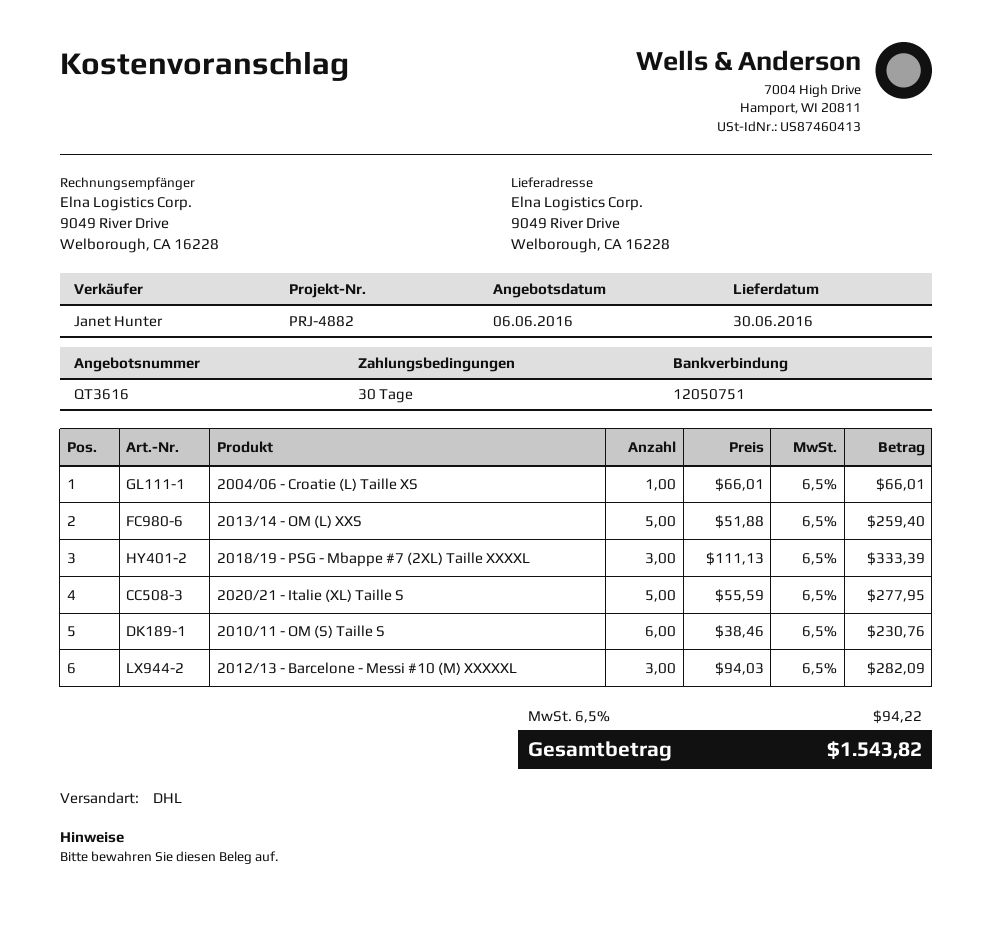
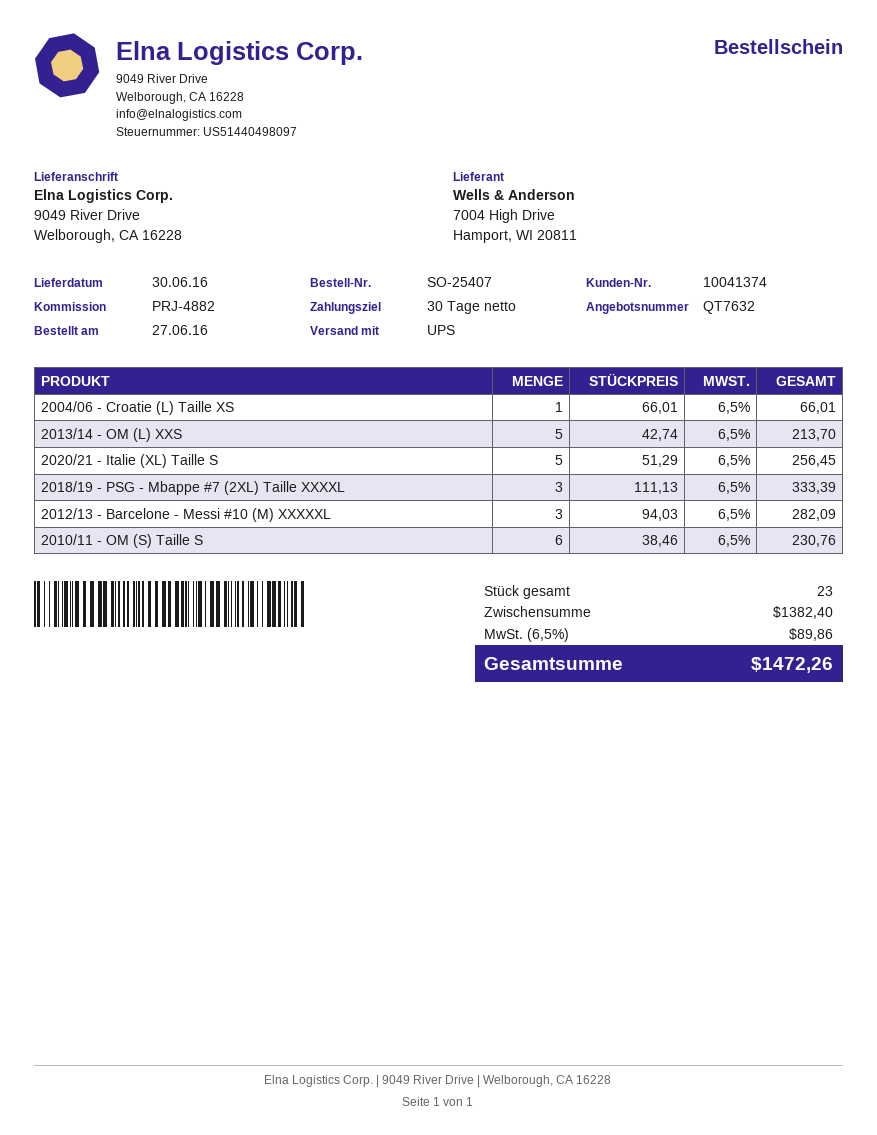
quote number: QT3616 -> QT7632
shipping method: DHL -> UPS
2013/14 - OM (L) XXS: 5 x 51.88 = 259.40 -> 5 x 42.74 = 213.70
2020/21 - Italie (XL) Taille S: 5 x 55.59 = 277.95 -> 5 x 51.29 = 256.45
tax: 6.5% = 94.22 -> 6.5% = 89.86
total: 1543.82 -> 1472.26

